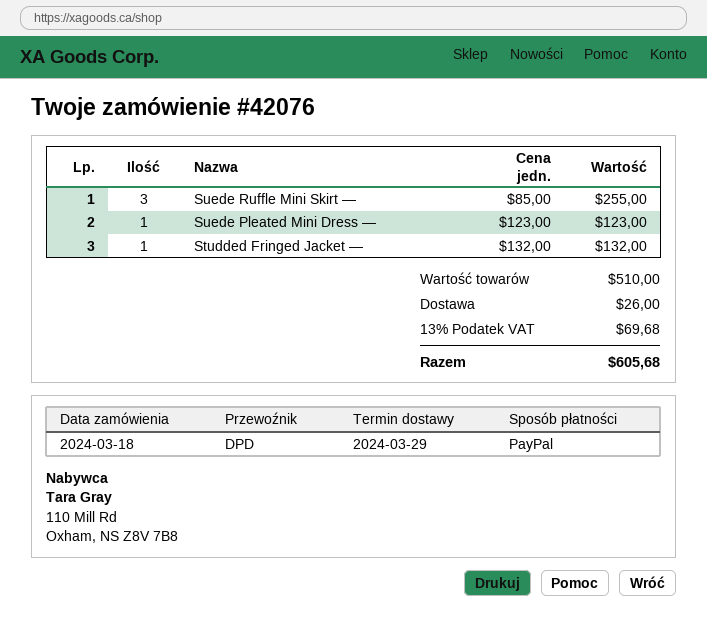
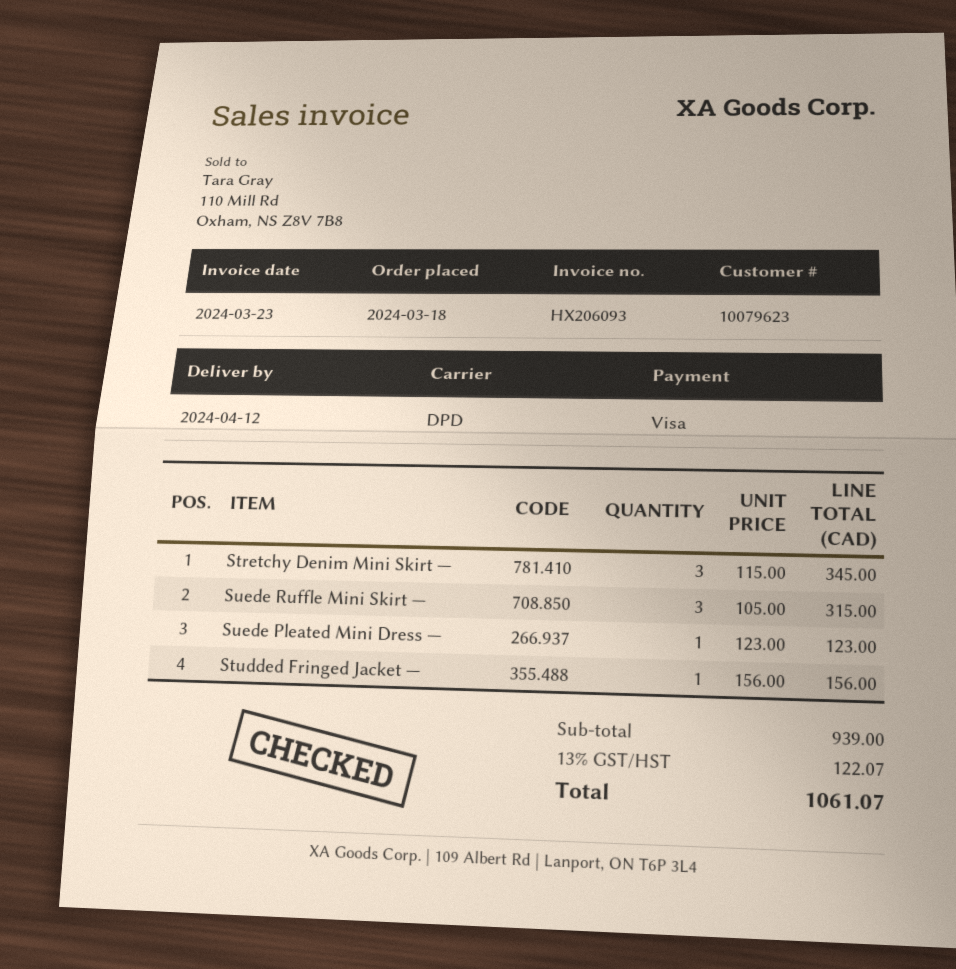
delivery date: 2024-03-29 -> 2024-04-12
payment method: PayPal -> Visa
Suede Ruffle Mini Skirt —: 3 x 85.00 = 255.00 -> 3 x 105.00 = 315.00
Studded Fringed Jacket —: 1 x 132.00 = 132.00 -> 1 x 156.00 = 156.00
Stretchy Denim Mini Skirt —: none -> 3 x 115.00 = 345.00
subtotal: 510.00 -> 939.00
shipping: 26.00 -> none
tax: 13% = 69.68 -> 13% = 122.07
total: 605.68 -> 1061.07

